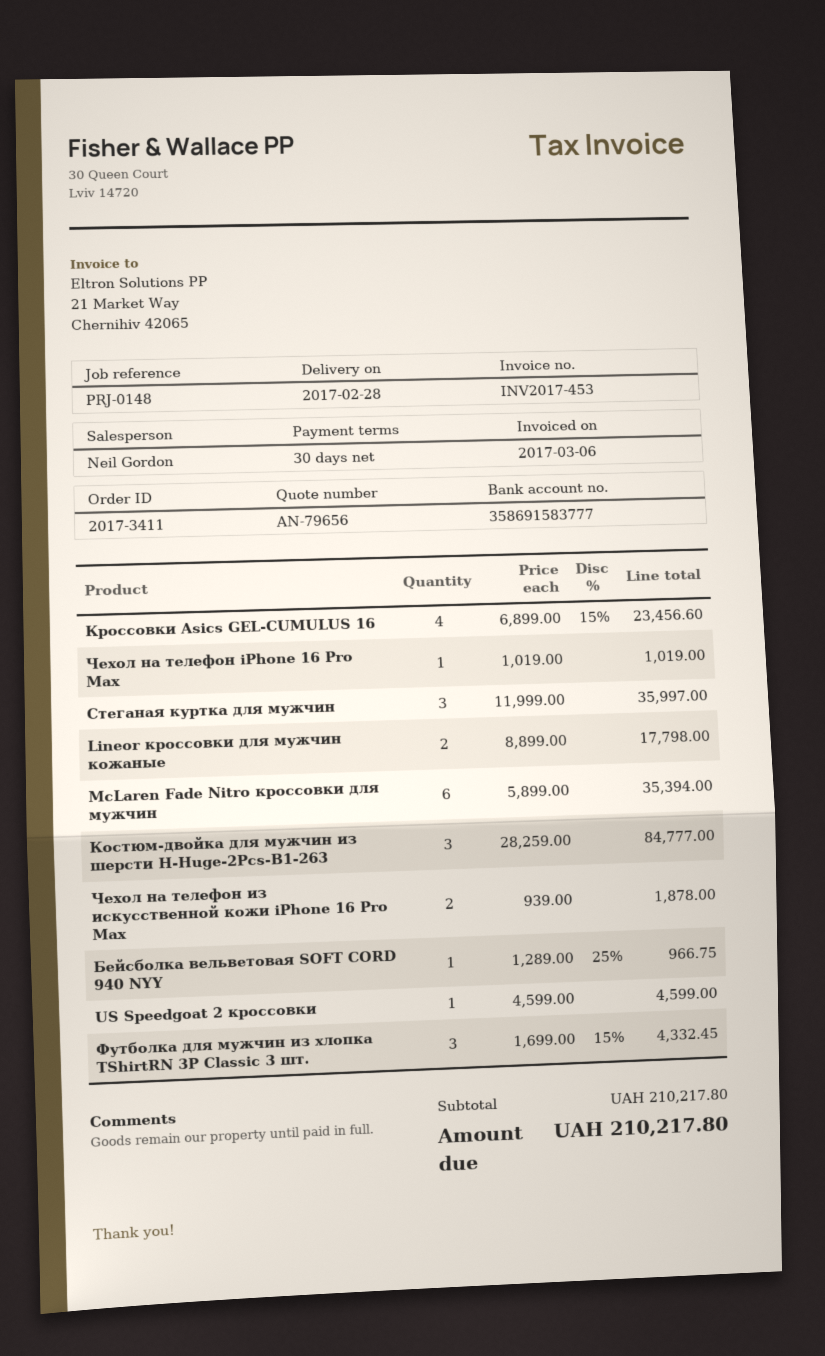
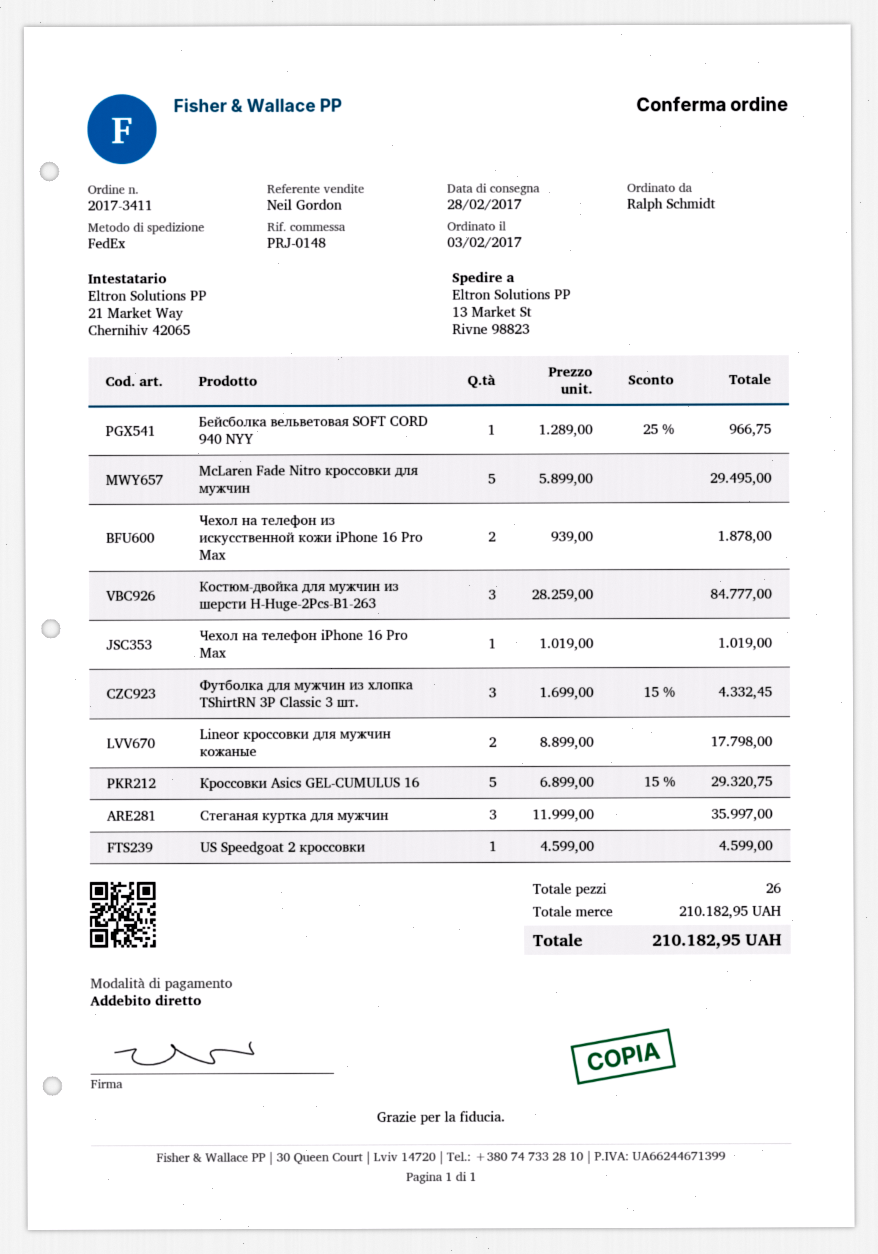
Кроссовки Asics GEL-CUMULUS 16: 4 x 6899.00 - 15% = 23456.60 -> 5 x 6899.00 - 15% = 29320.75
McLaren Fade Nitro кроссовки для мужчин: 6 x 5899.00 = 35394.00 -> 5 x 5899.00 = 29495.00
subtotal: 210217.80 -> 210182.95
total: 210217.80 -> 210182.95

